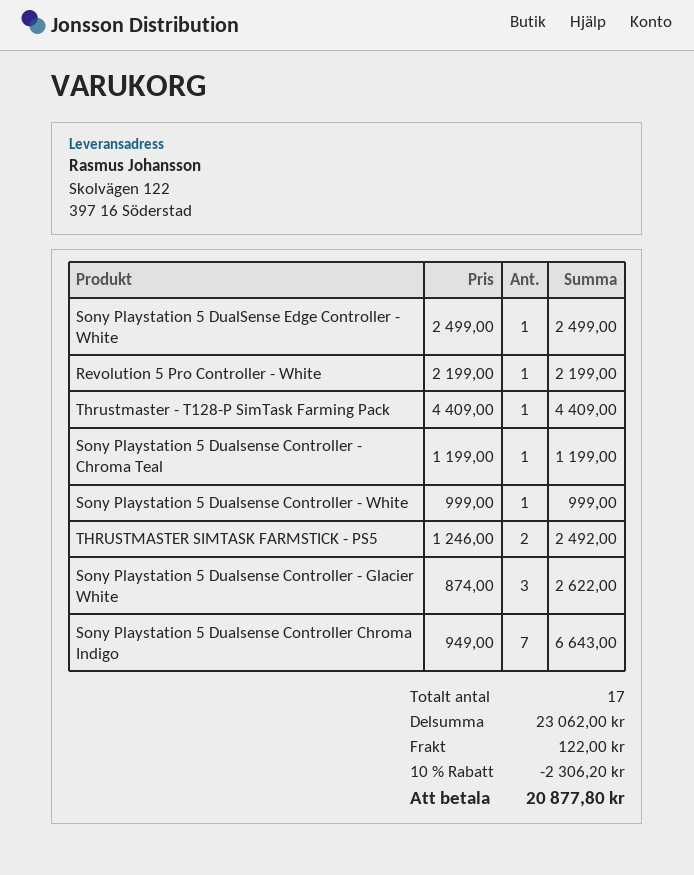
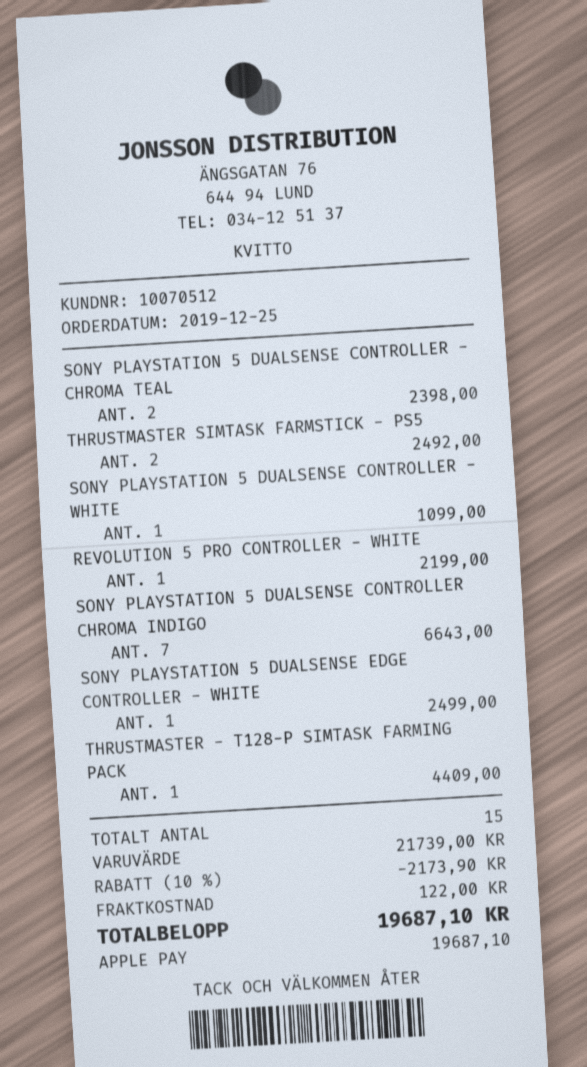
Sony Playstation 5 Dualsense Controller - Chroma Teal: 1 for 1199.00 -> 2 for 2398.00
Sony Playstation 5 Dualsense Controller - White: 1 for 999.00 -> 1 for 1099.00
Sony Playstation 5 Dualsense Controller - Glacier White: 3 for 2622.00 -> none
total quantity: 17 -> 15
subtotal: 23062.00 -> 21739.00
discount: 10% = 2306.20 -> 10% = 2173.90
total: 20877.80 -> 19687.10

